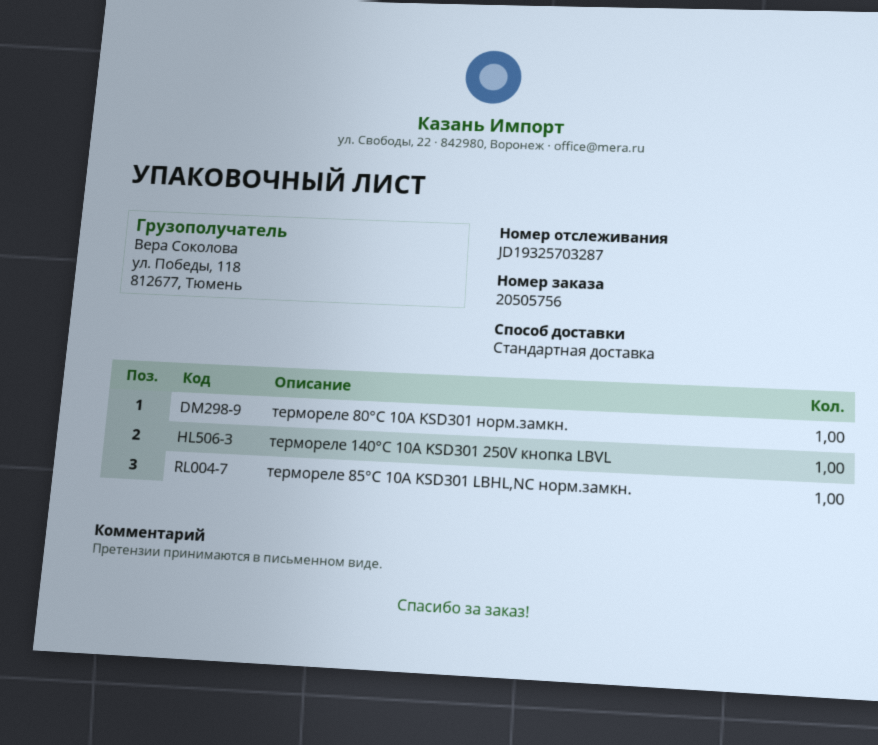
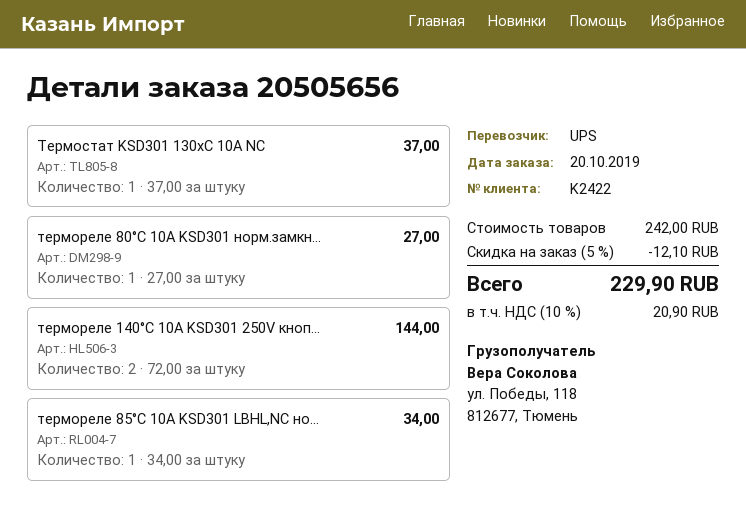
order number: 20505756 -> 20505656
shipping method: standard -> UPS
термореле 140°C 10А KSD301 250V кнопка LBVL: 1 -> 2
Термостат KSD301 130хC 10A NC: none -> 1

